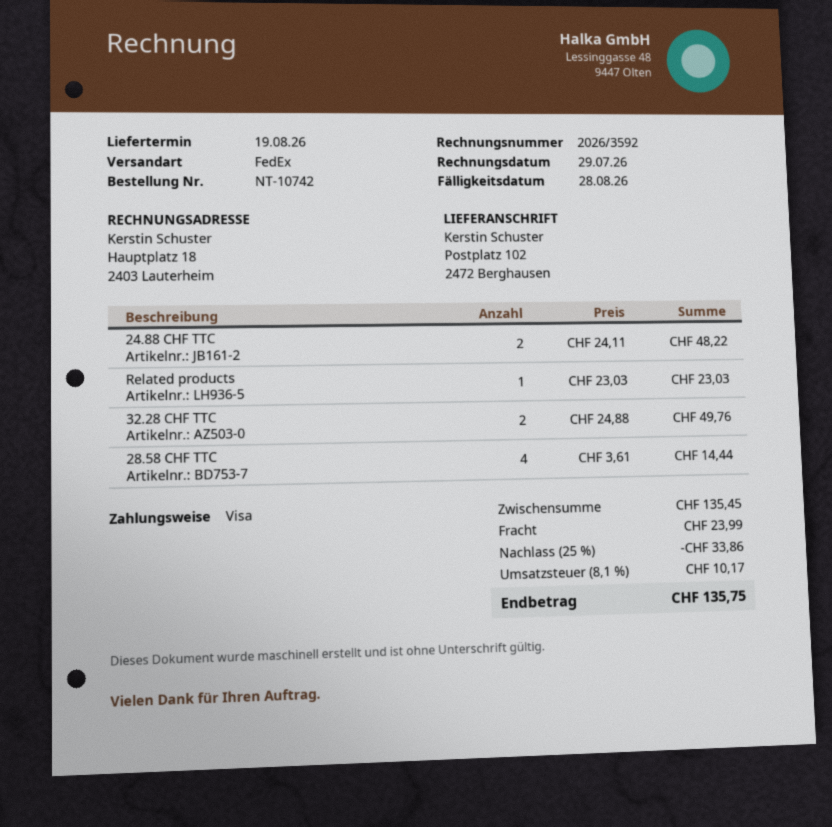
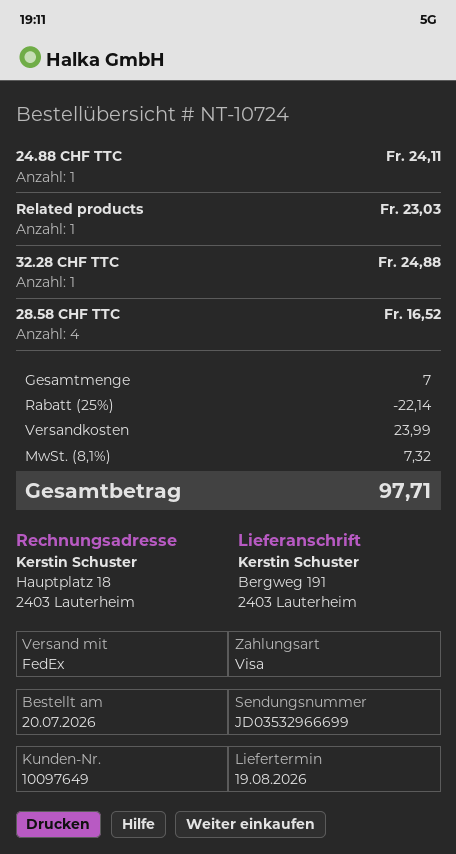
order number: NT-10742 -> NT-10724
ship to: Postplatz 102, 2472 Berghausen -> Bergweg 191, 2403 Lauterheim
24.88 CHF TTC: 2 for 48.22 -> 1 for 24.11
32.28 CHF TTC: 2 for 49.76 -> 1 for 24.88
28.58 CHF TTC: 4 for 14.44 -> 4 for 16.52
discount: 25% = 33.86 -> 25% = 22.14
tax: 8.1% = 10.17 -> 8.1% = 7.32
total: 135.75 -> 97.71

